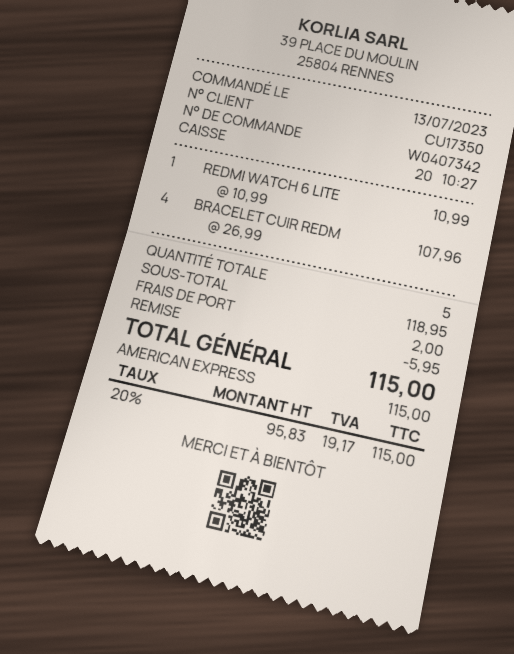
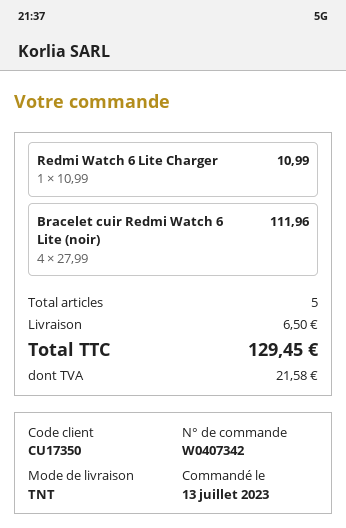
BRACELET CUIR REDM: 4 x 26.99 = 107.96 -> 4 x 27.99 = 111.96
discount: 5.95 -> none
shipping: 2.00 -> 6.50
tax: 19.17 -> 21.58
total: 115.00 -> 129.45

